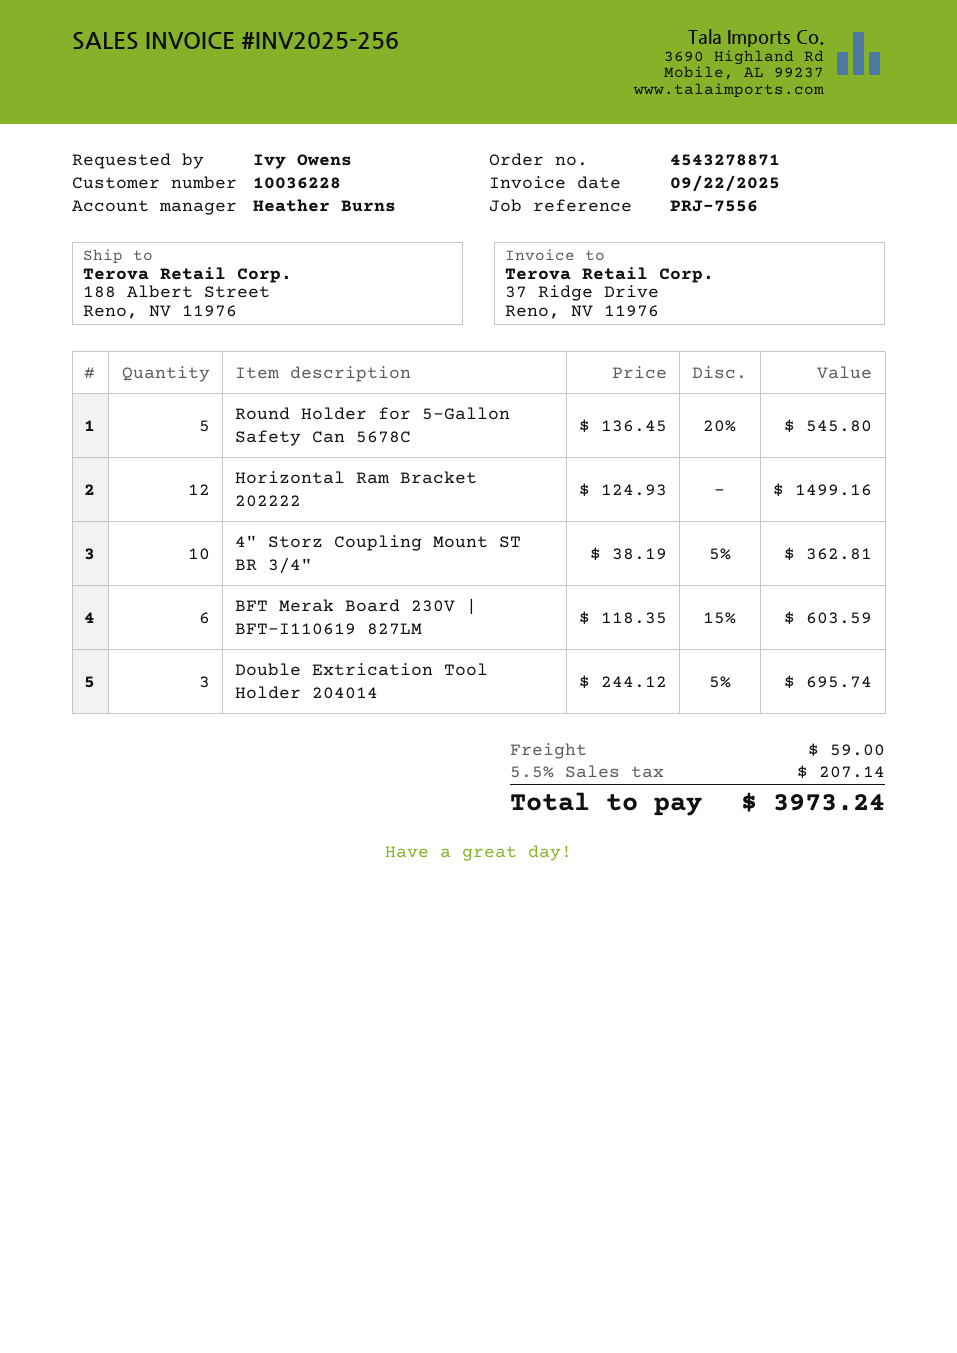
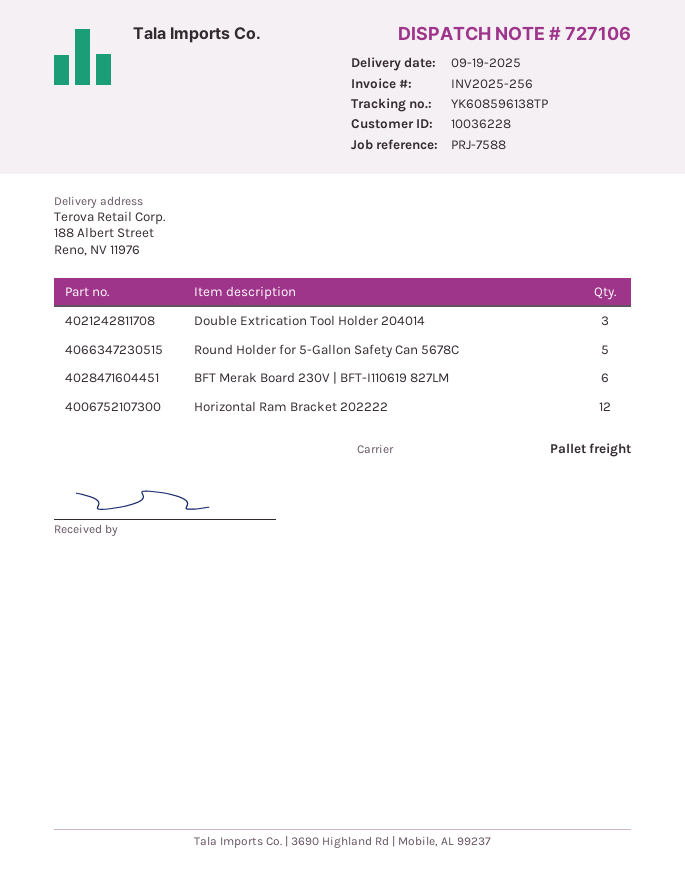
reference: PRJ-7556 -> PRJ-7588
4" Storz Coupling Mount ST BR 3/4": 10 -> none

